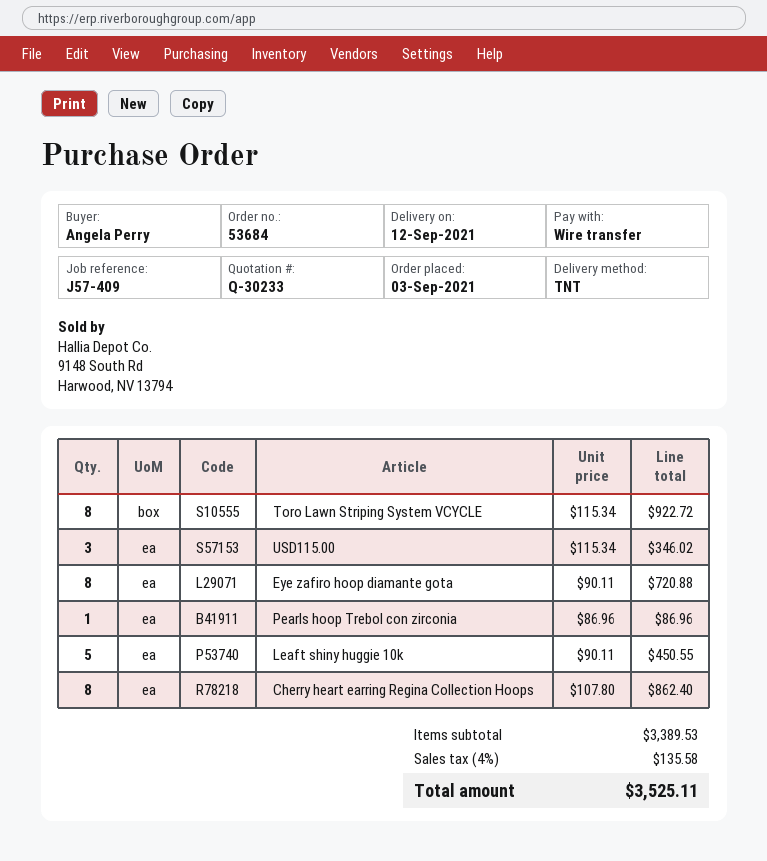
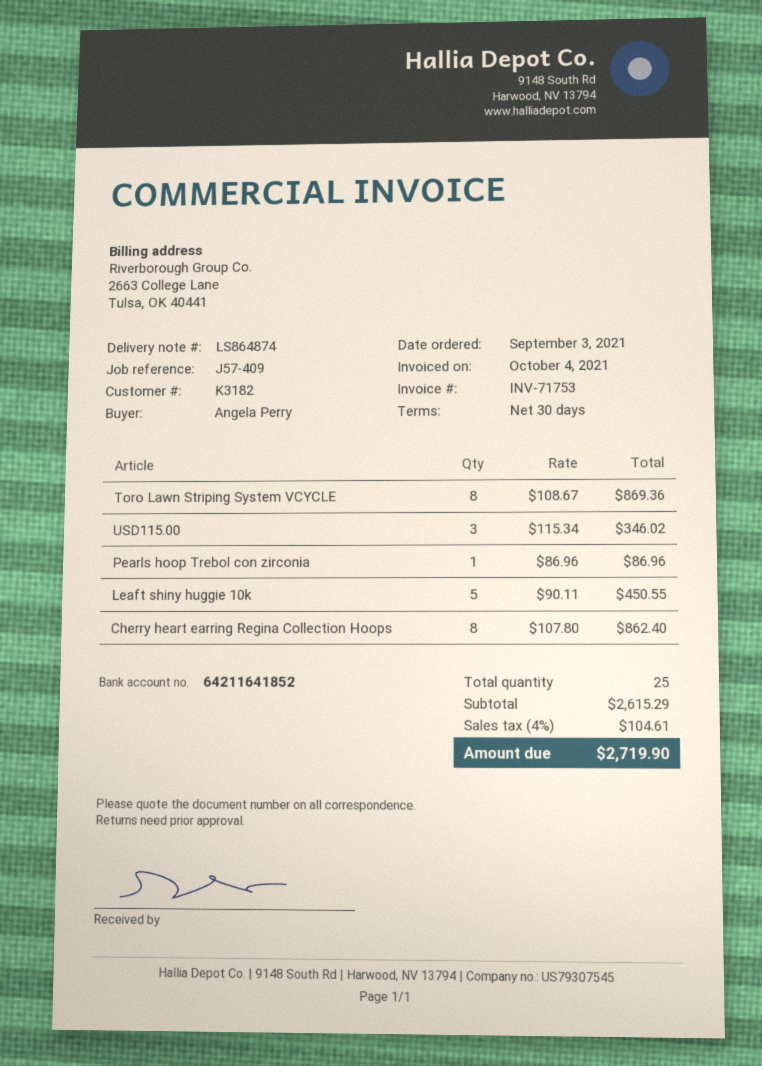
Toro Lawn Striping System VCYCLE: 8 x 115.34 = 922.72 -> 8 x 108.67 = 869.36
Eye zafiro hoop diamante gota: 8 x 90.11 = 720.88 -> none
subtotal: 3389.53 -> 2615.29
tax: 4% = 135.58 -> 4% = 104.61
total: 3525.11 -> 2719.90

